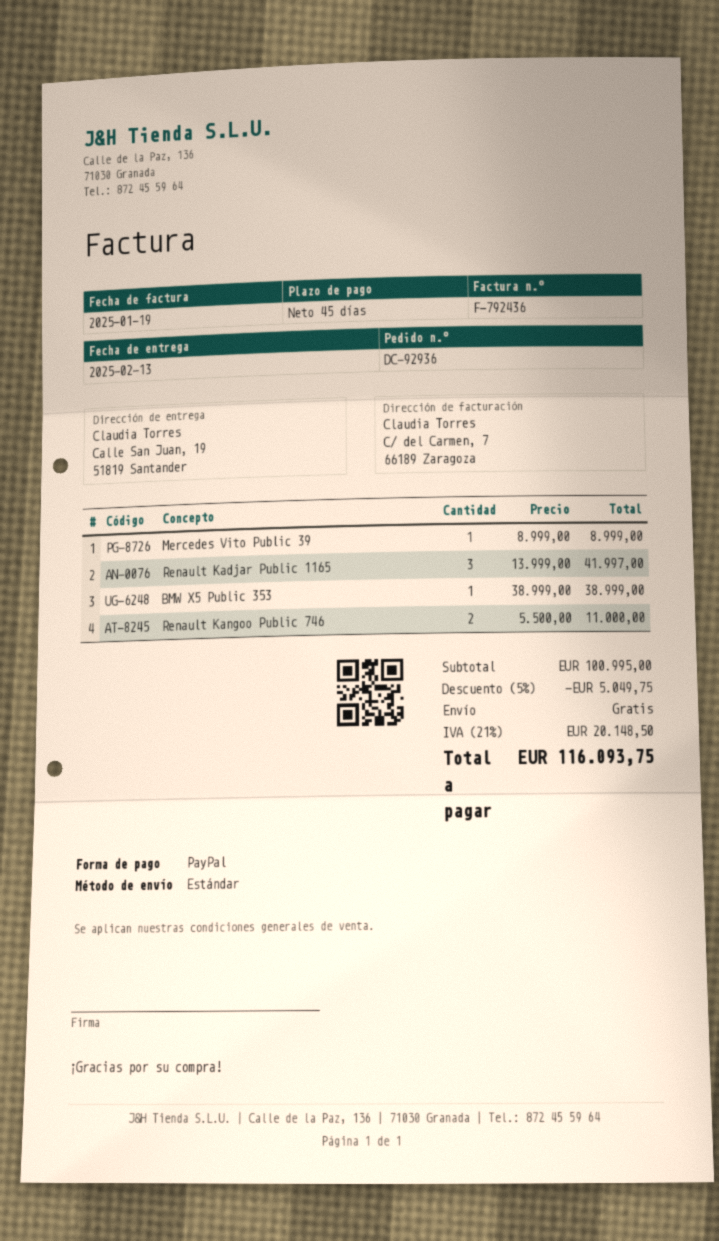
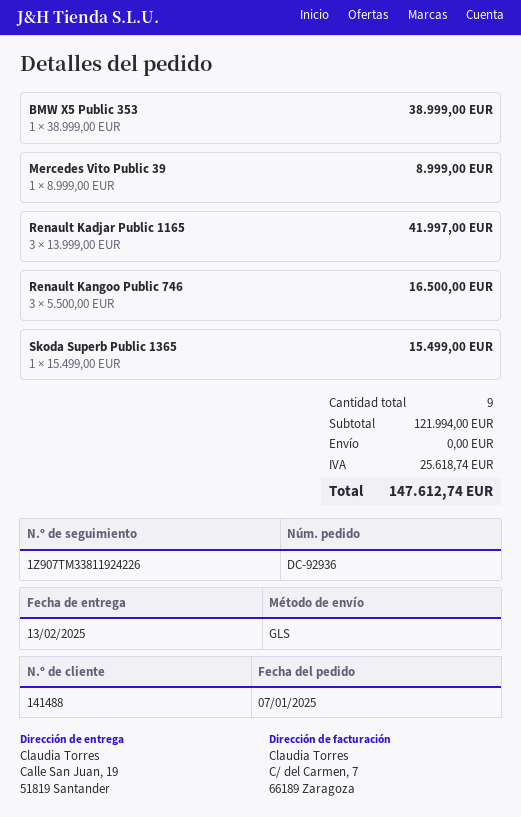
shipping method: standard -> GLS
Renault Kangoo Public 746: 2 x 5500.00 = 11000.00 -> 3 x 5500.00 = 16500.00
Skoda Superb Public 1365: none -> 1 x 15499.00 = 15499.00
subtotal: 100995.00 -> 121994.00
discount: 5% = 5049.75 -> none
tax: 20148.50 -> 25618.74
total: 116093.75 -> 147612.74

